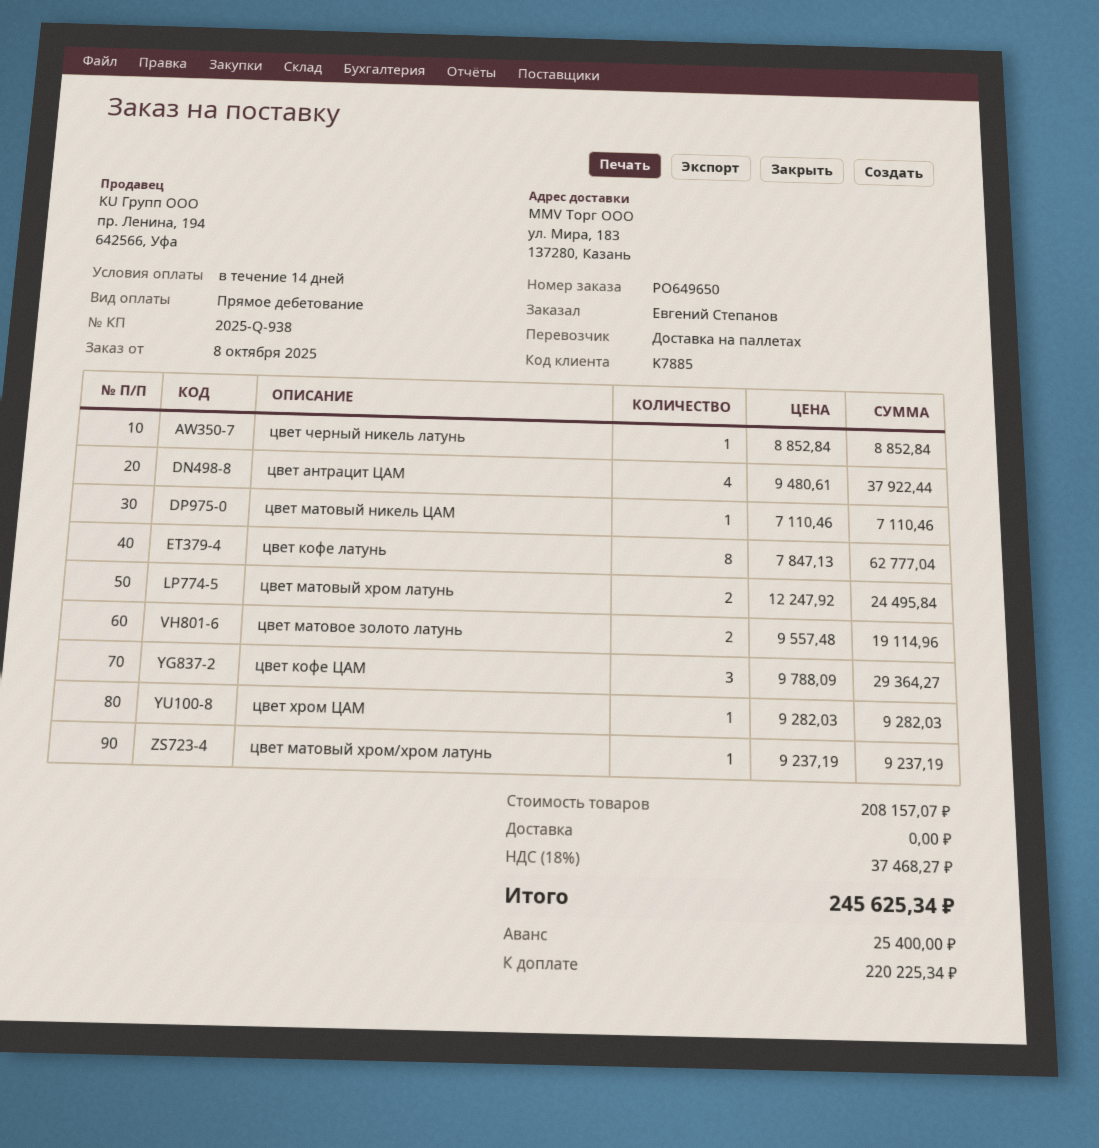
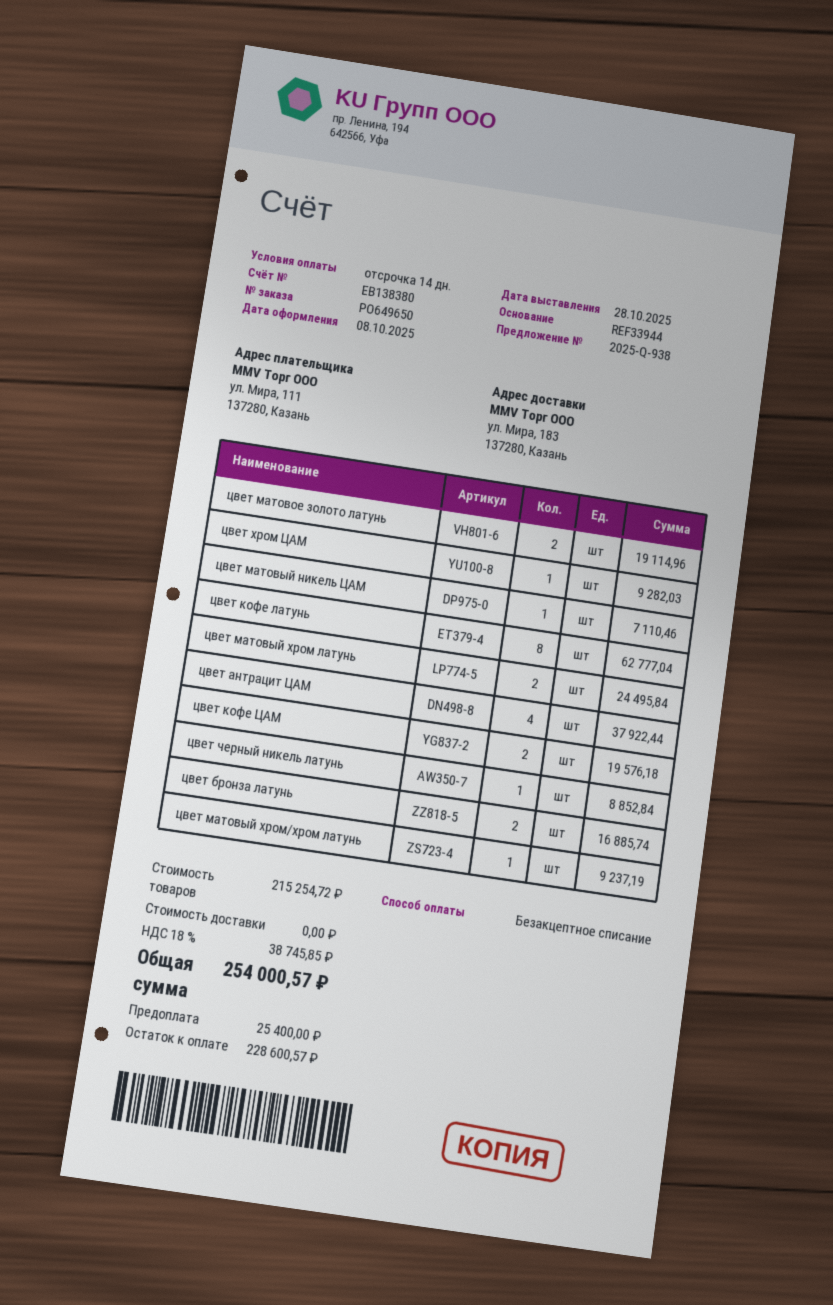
цвет кофе ЦАМ: 3 for 29364.27 -> 2 for 19576.18
цвет бронза латунь: none -> 2 for 16885.74
subtotal: 208157.07 -> 215254.72
tax: 18% = 37468.27 -> 18% = 38745.85
total: 245625.34 -> 254000.57
balance: 220225.34 -> 228600.57

